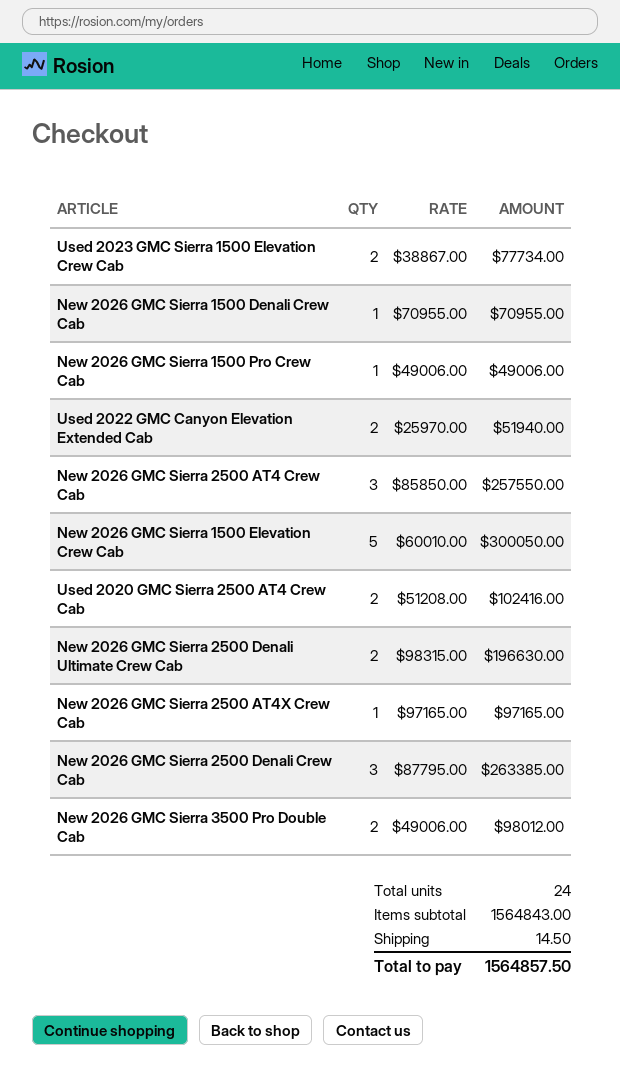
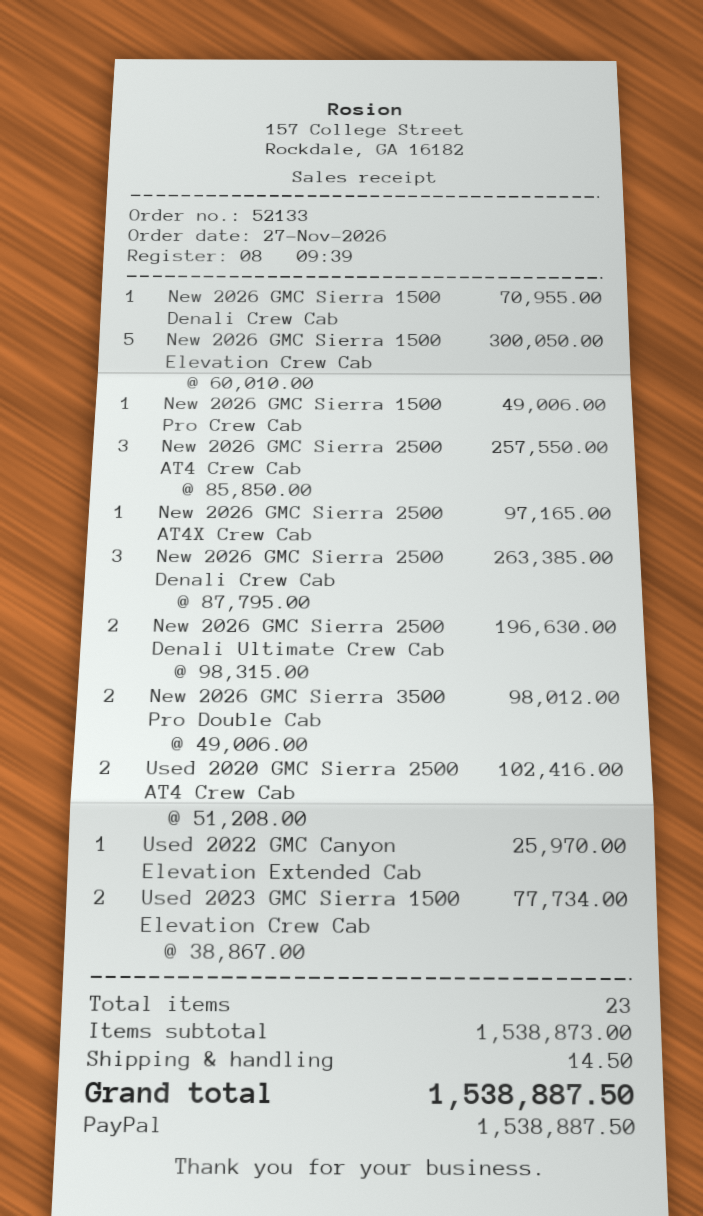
Used 2022 GMC Canyon Elevation Extended Cab: 2 x 25970.00 = 51940.00 -> 1 x 25970.00 = 25970.00
total quantity: 24 -> 23
subtotal: 1564843.00 -> 1538873.00
total: 1564857.50 -> 1538887.50

